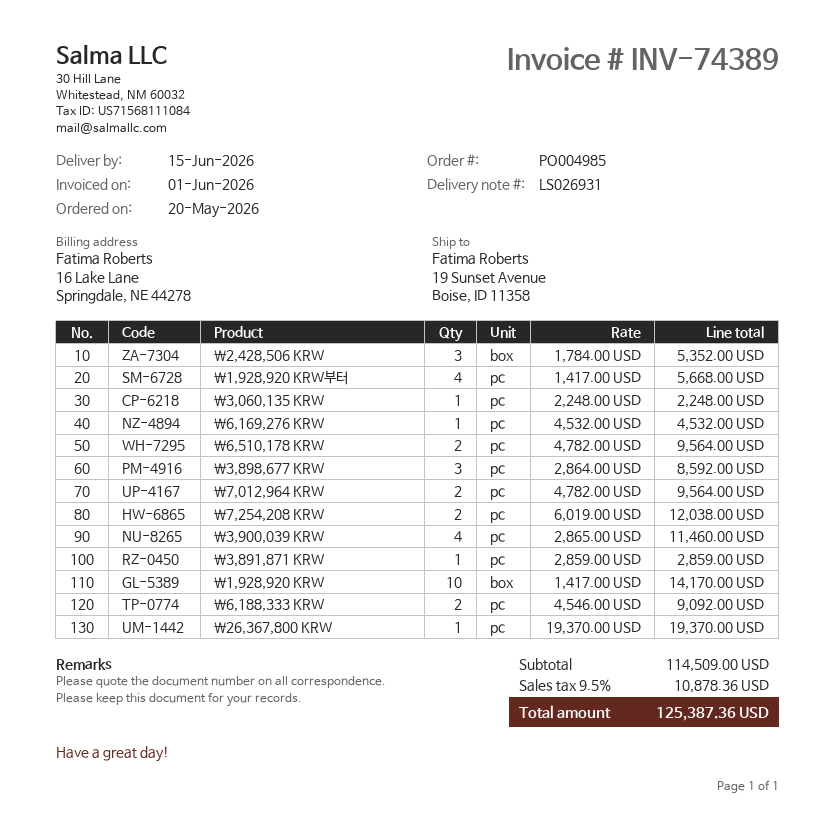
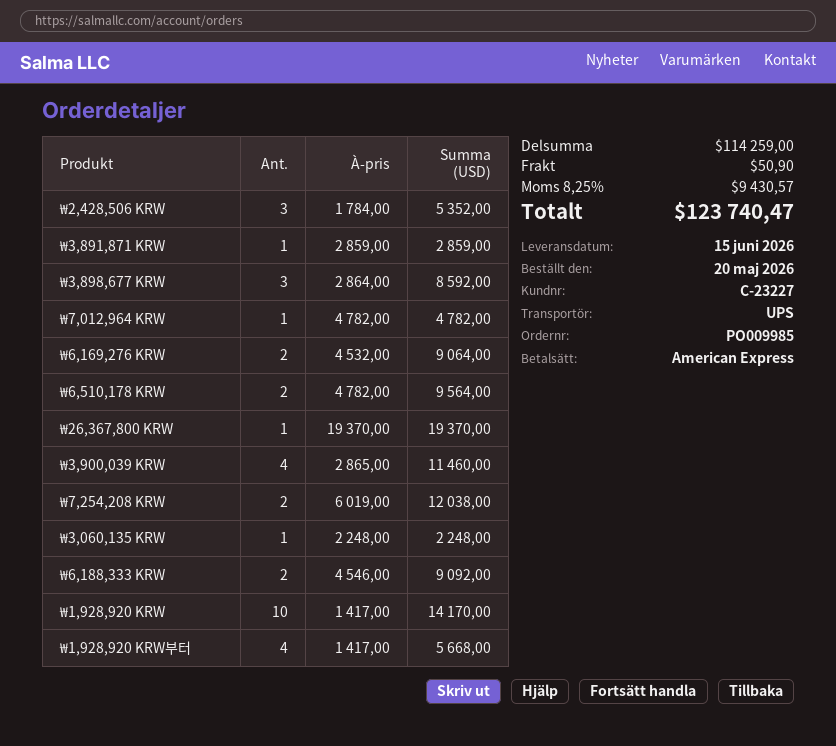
order number: PO004985 -> PO009985
₩6,169,276 KRW: 1 x 4532.00 = 4532.00 -> 2 x 4532.00 = 9064.00
₩7,012,964 KRW: 2 x 4782.00 = 9564.00 -> 1 x 4782.00 = 4782.00
subtotal: 114509.00 -> 114259.00
shipping: none -> 50.90
tax: 9.5% = 10878.36 -> 8.25% = 9430.57
total: 125387.36 -> 123740.47

